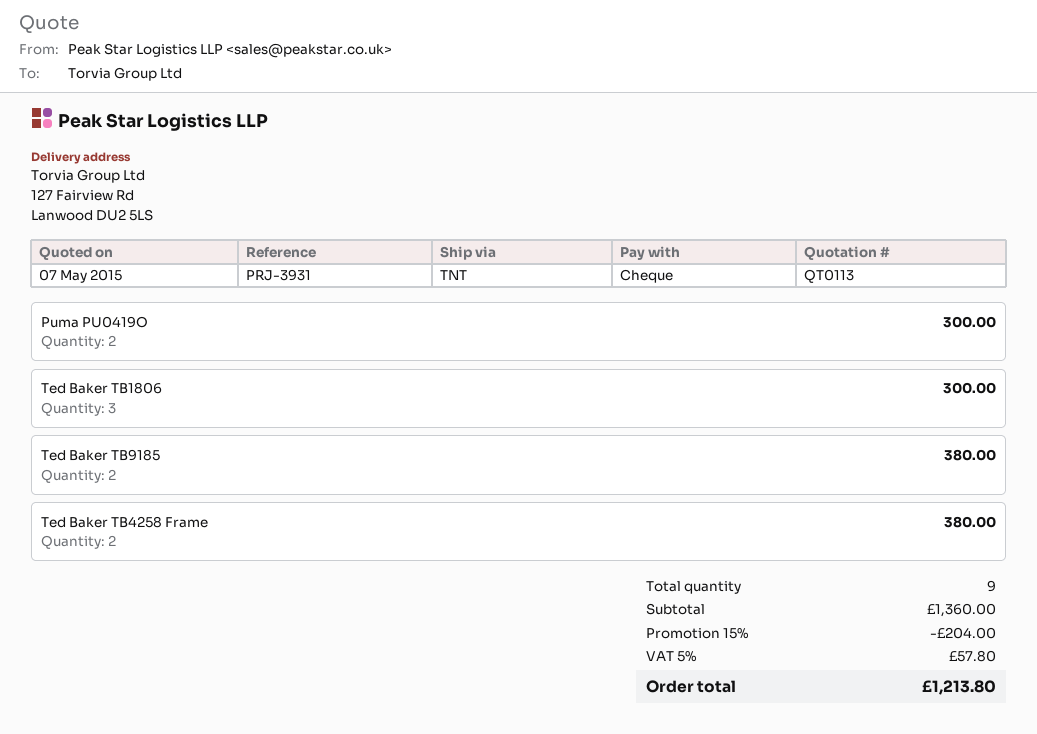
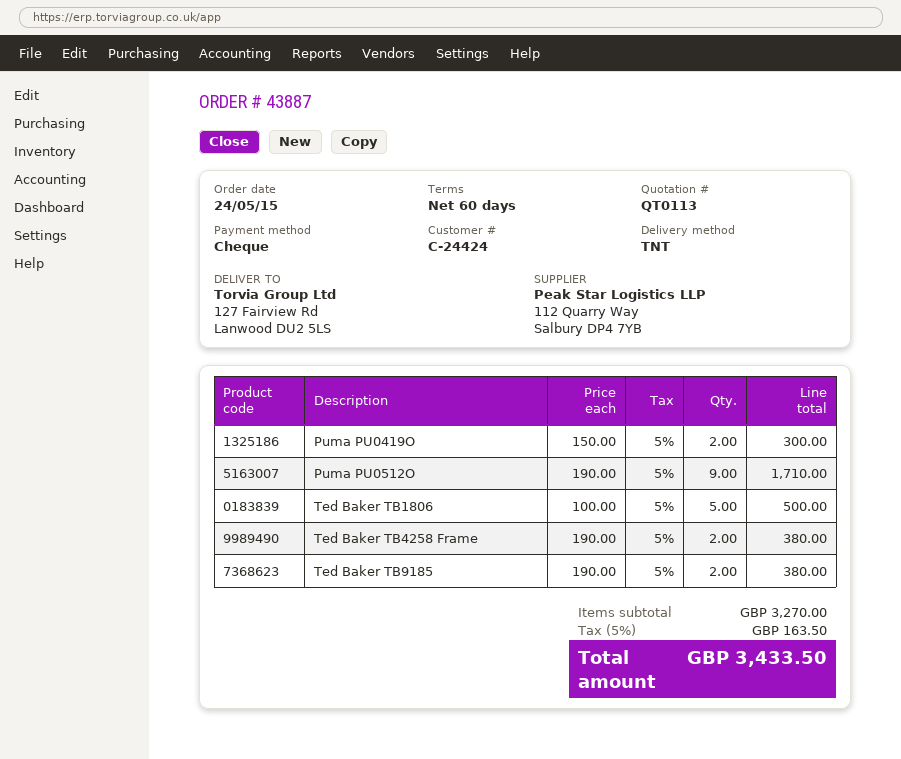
Ted Baker TB1806: 3 for 300.00 -> 5 for 500.00
Puma PU0512O: none -> 9 for 1710.00
subtotal: 1360.00 -> 3270.00
discount: 15% = 204.00 -> none
tax: 5% = 57.80 -> 5% = 163.50
total: 1213.80 -> 3433.50

